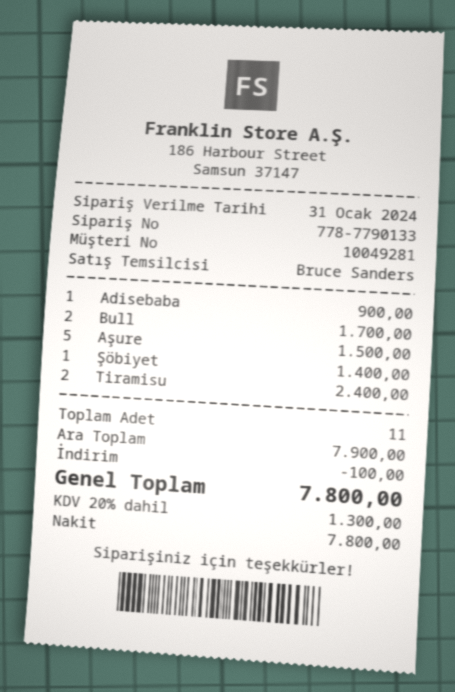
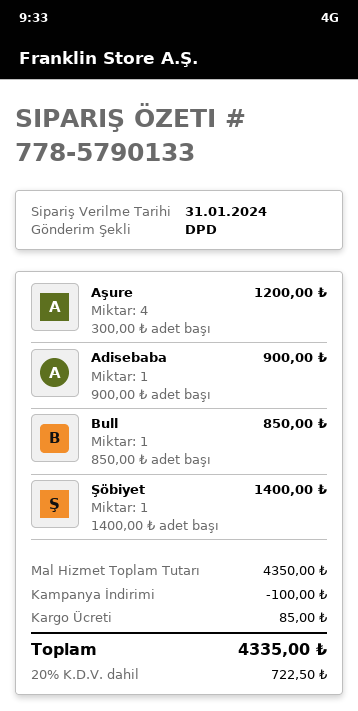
order number: 778-7790133 -> 778-5790133
Bull: 2 for 1700.00 -> 1 for 850.00
Aşure: 5 for 1500.00 -> 4 for 1200.00
Tiramisu: 2 for 2400.00 -> none
subtotal: 7900.00 -> 4350.00
shipping: none -> 85.00
tax: 20% = 1300.00 -> 20% = 722.50
total: 7800.00 -> 4335.00

